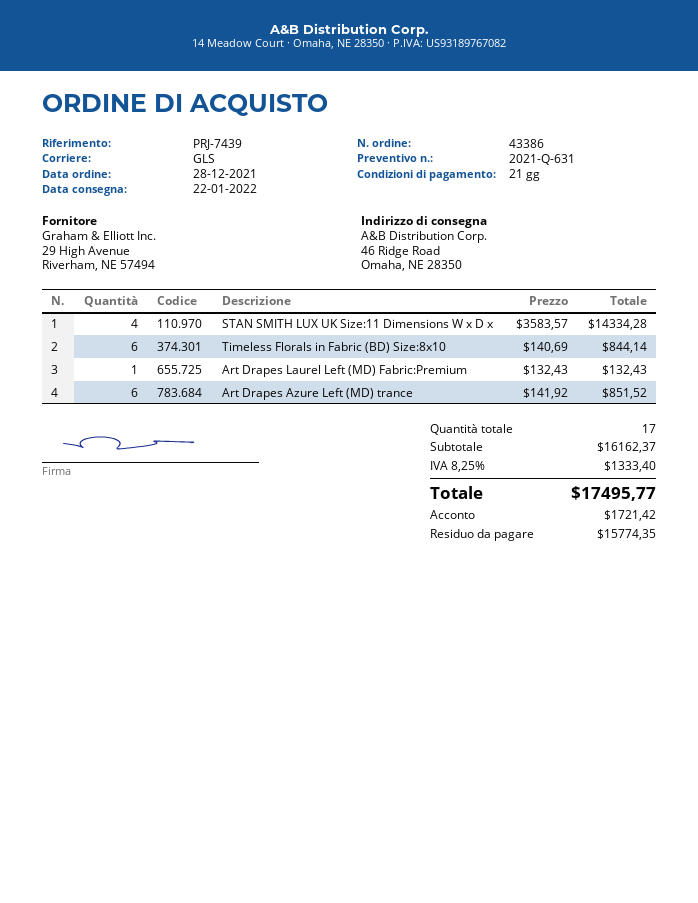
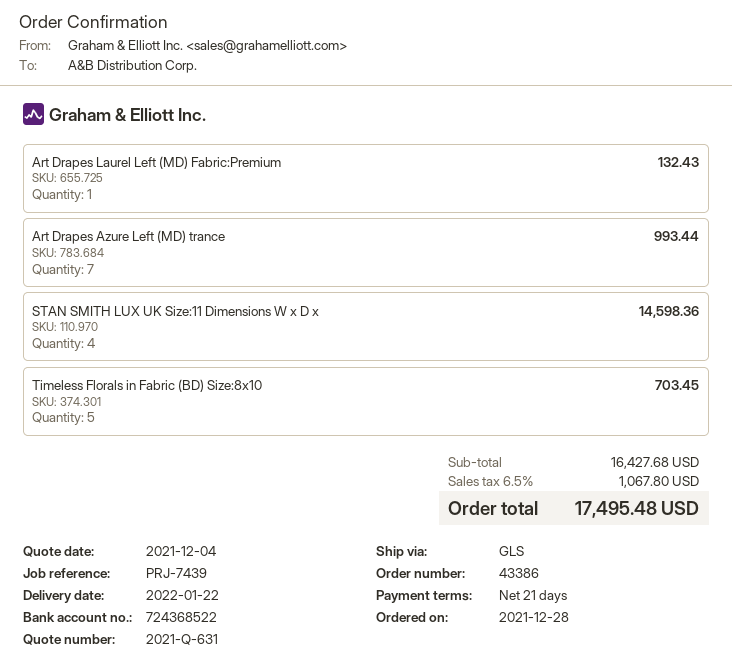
STAN SMITH LUX UK Size:11 Dimensions W x D x: 4 for 14334.28 -> 4 for 14598.36
Timeless Florals in Fabric (BD) Size:8x10: 6 for 844.14 -> 5 for 703.45
Art Drapes Azure Left (MD) trance: 6 for 851.52 -> 7 for 993.44
subtotal: 16162.37 -> 16427.68
tax: 8.25% = 1333.40 -> 6.5% = 1067.80
total: 17495.77 -> 17495.48

